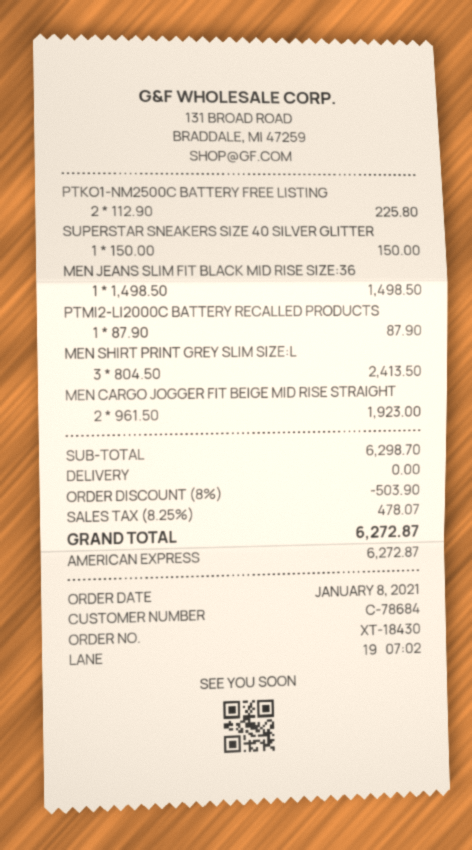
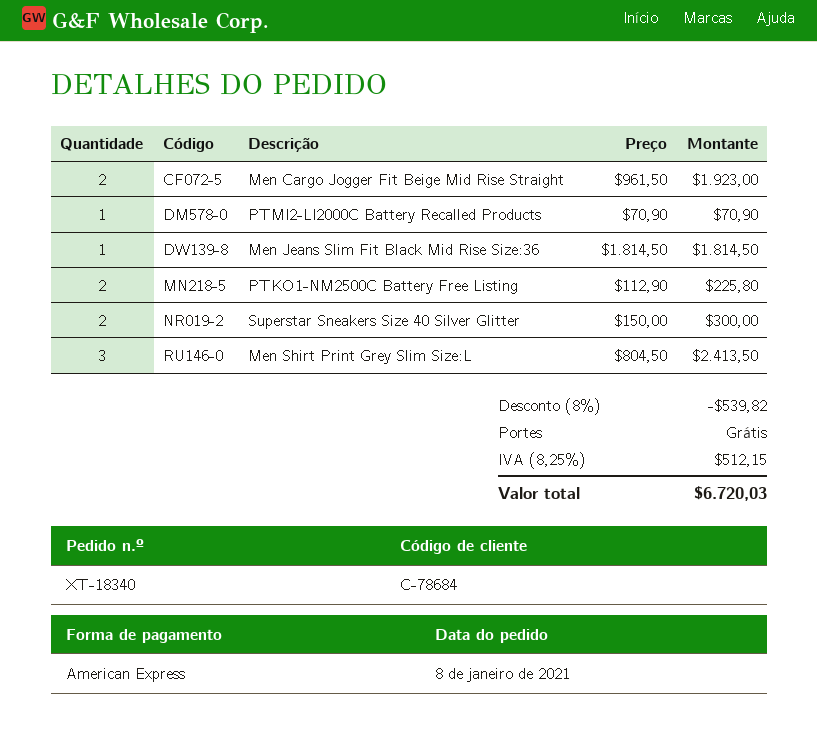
order number: XT-18430 -> XT-18340
SUPERSTAR SNEAKERS SIZE 40 SILVER GLITTER: 1 x 150.00 = 150.00 -> 2 x 150.00 = 300.00
MEN JEANS SLIM FIT BLACK MID RISE SIZE:36: 1 x 1498.50 = 1498.50 -> 1 x 1814.50 = 1814.50
PTMI2-LI2000C BATTERY RECALLED PRODUCTS: 1 x 87.90 = 87.90 -> 1 x 70.90 = 70.90
discount: 8% = 503.90 -> 8% = 539.82
tax: 8.25% = 478.07 -> 8.25% = 512.15
total: 6272.87 -> 6720.03

